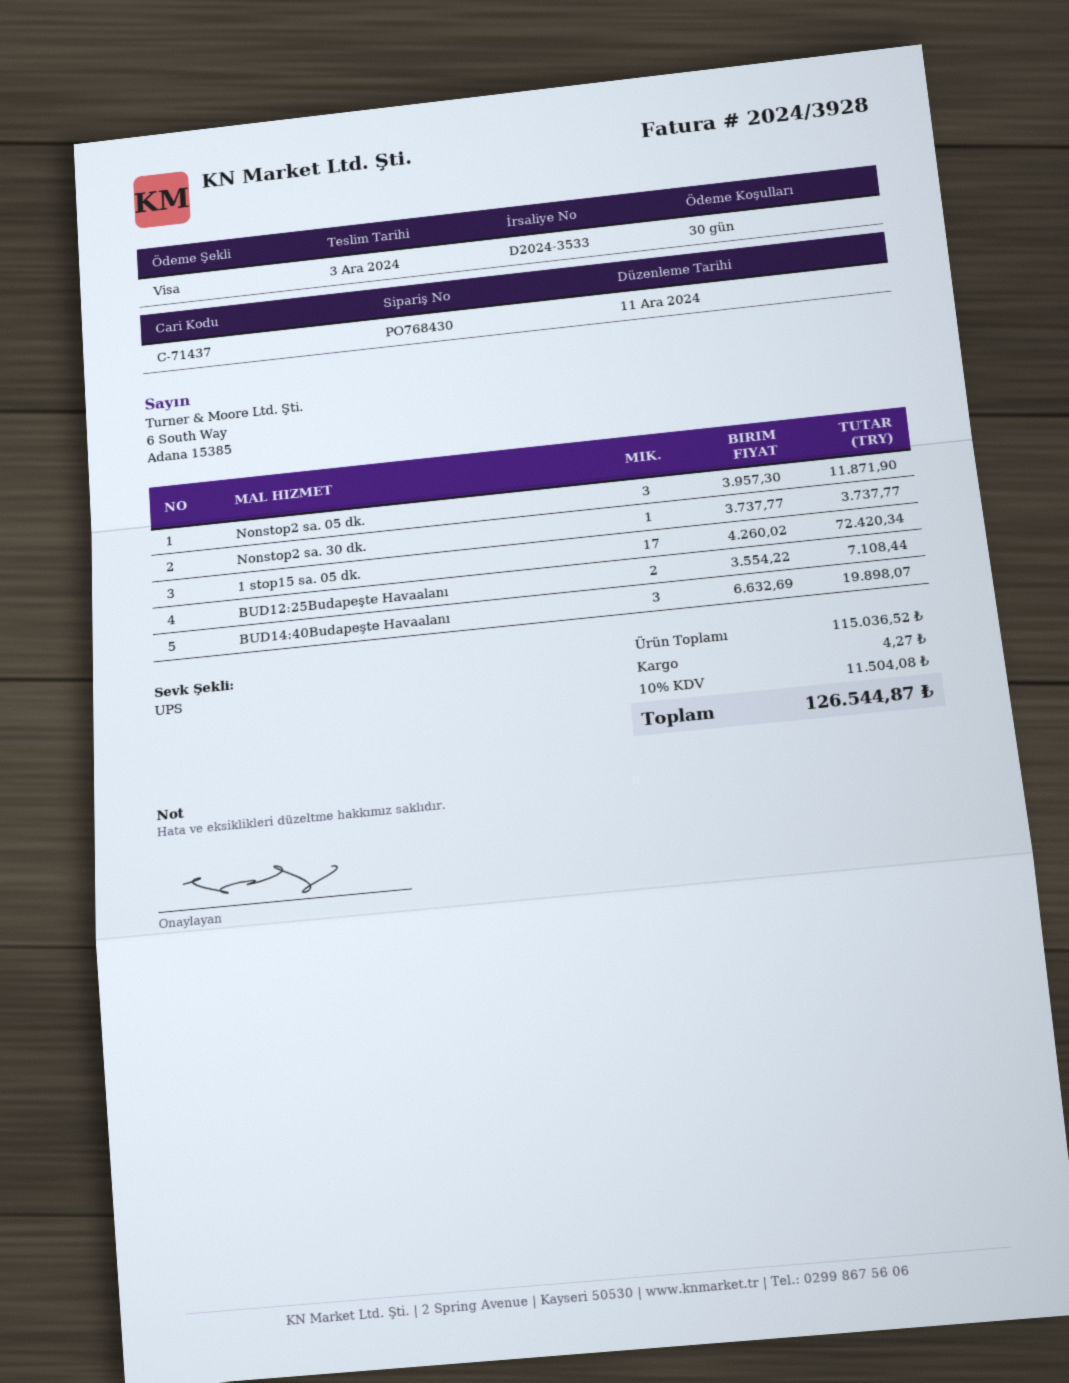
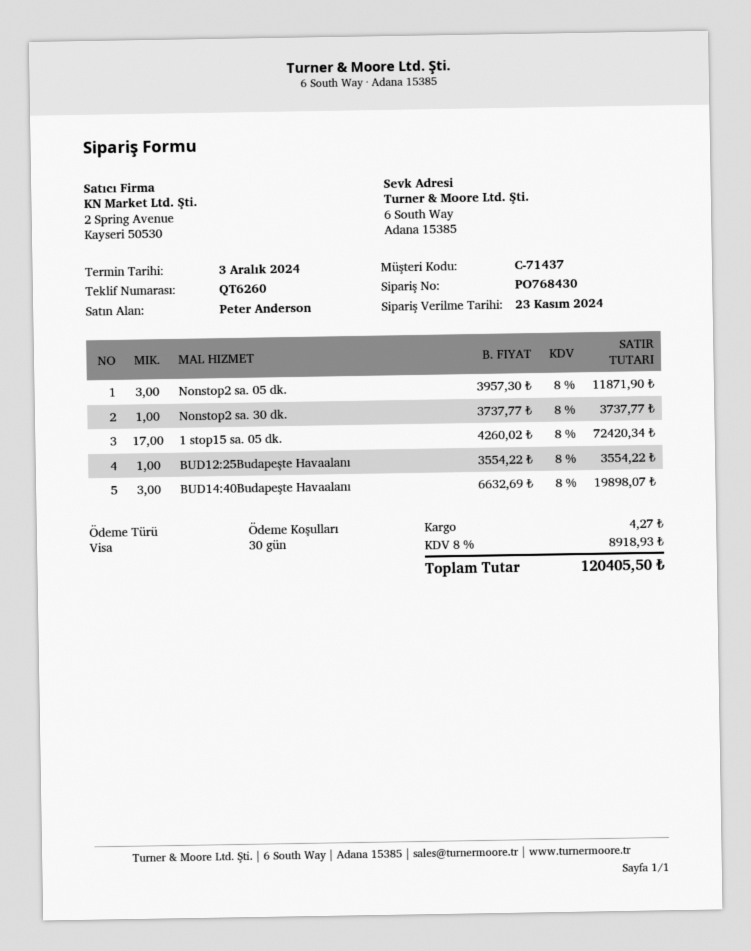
BUD12:25Budapeşte Havaalanı: 2 x 3554.22 = 7108.44 -> 1 x 3554.22 = 3554.22
tax: 10% = 11504.08 -> 8% = 8918.93
total: 126544.87 -> 120405.50

